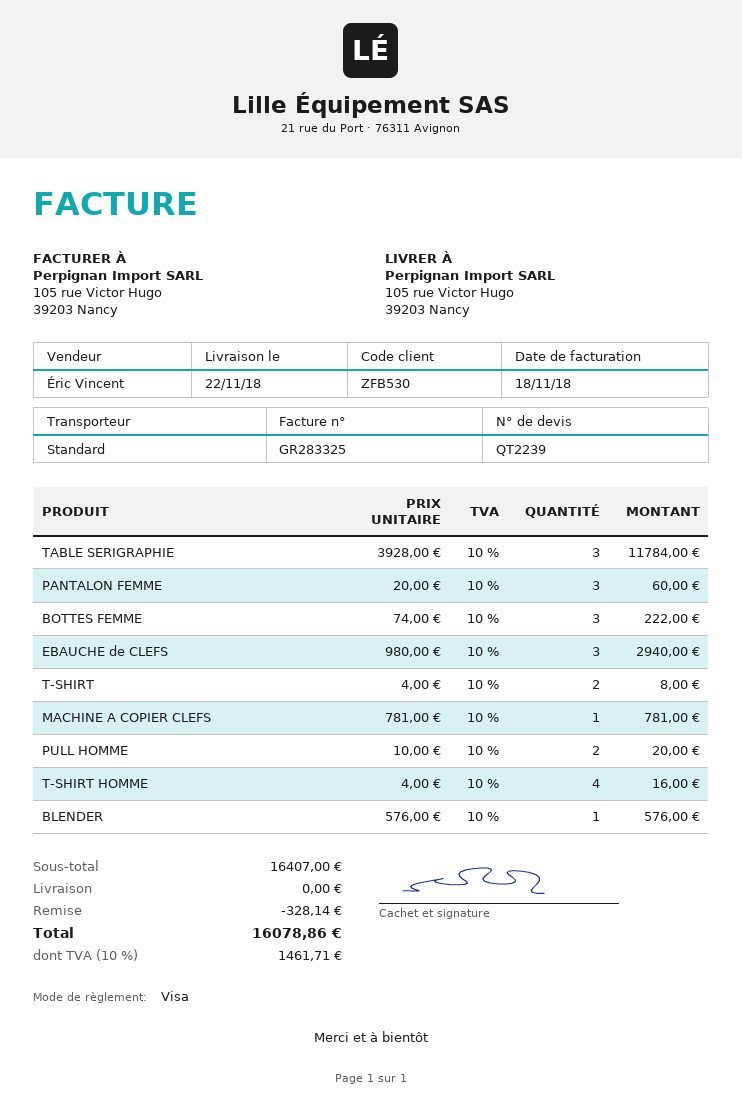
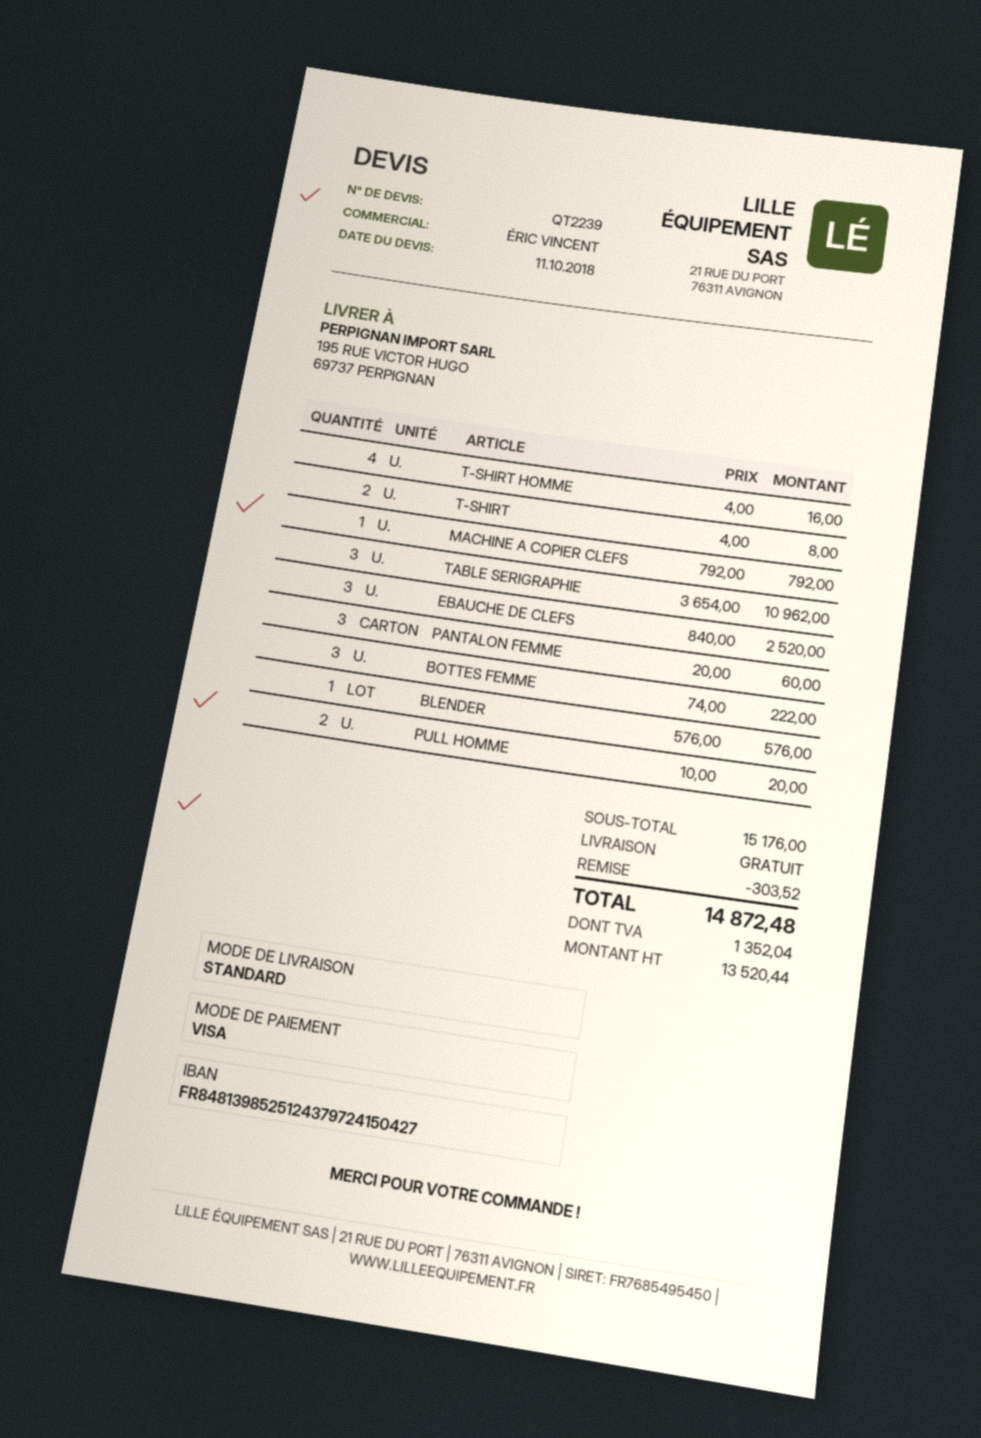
ship to: 105 rue Victor Hugo, 39203 Nancy -> 195 RUE VICTOR HUGO, 69737 PERPIGNAN
TABLE SERIGRAPHIE: 3 x 3928.00 = 11784.00 -> 3 x 3654.00 = 10962.00
EBAUCHE de CLEFS: 3 x 980.00 = 2940.00 -> 3 x 840.00 = 2520.00
MACHINE A COPIER CLEFS: 1 x 781.00 = 781.00 -> 1 x 792.00 = 792.00
subtotal: 16407.00 -> 15176.00
discount: 328.14 -> 303.52
tax: 1461.71 -> 1352.04
total: 16078.86 -> 14872.48

